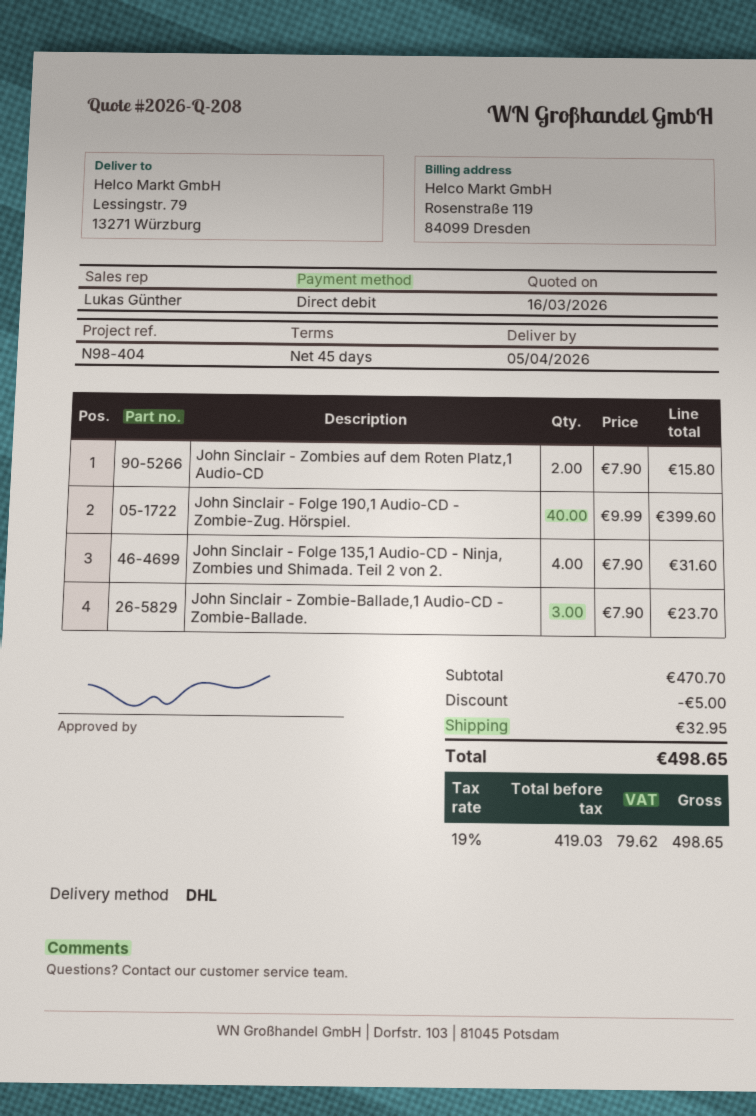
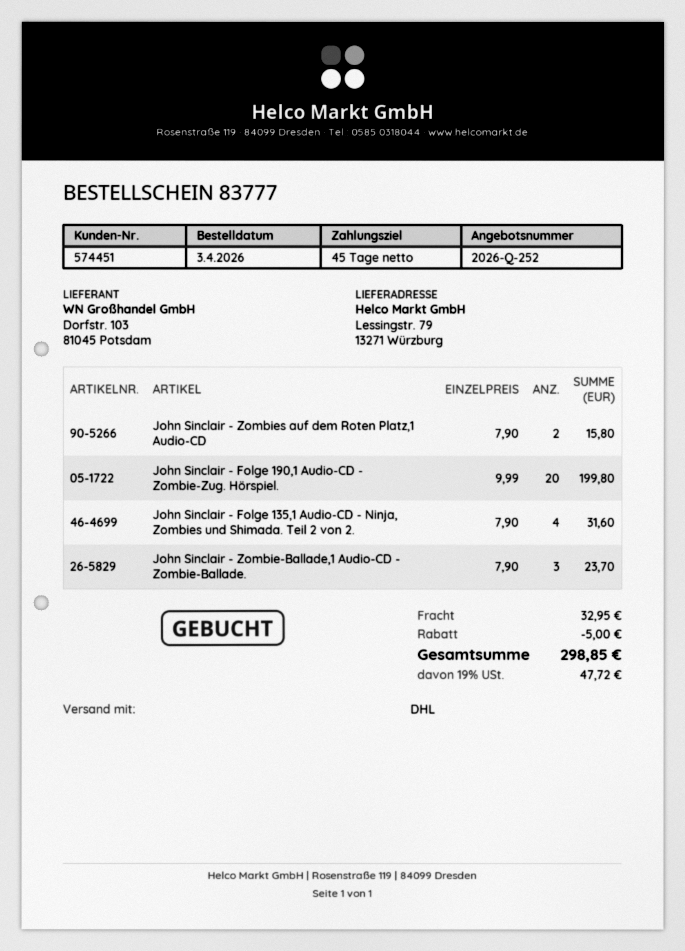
quote number: 2026-Q-208 -> 2026-Q-252
John Sinclair - Folge 190,1 Audio-CD - Zombie-Zug. Hörspiel.: 40 x 9.99 = 399.60 -> 20 x 9.99 = 199.80
tax: 19% = 79.62 -> 19% = 47.72
total: 498.65 -> 298.85

